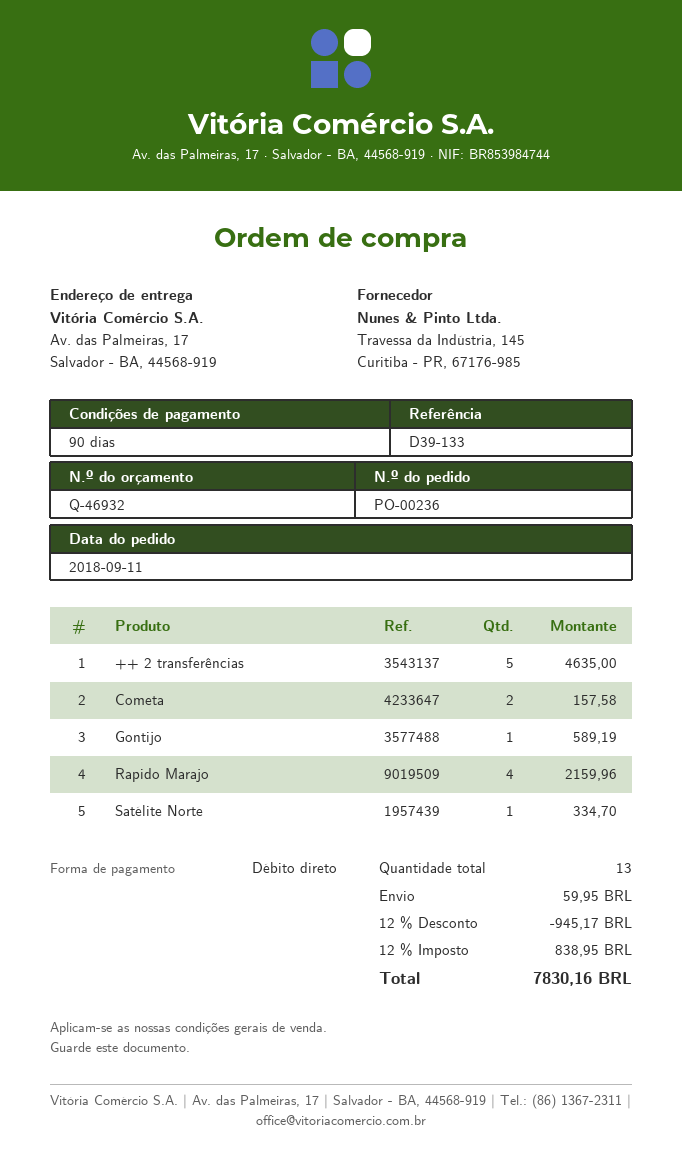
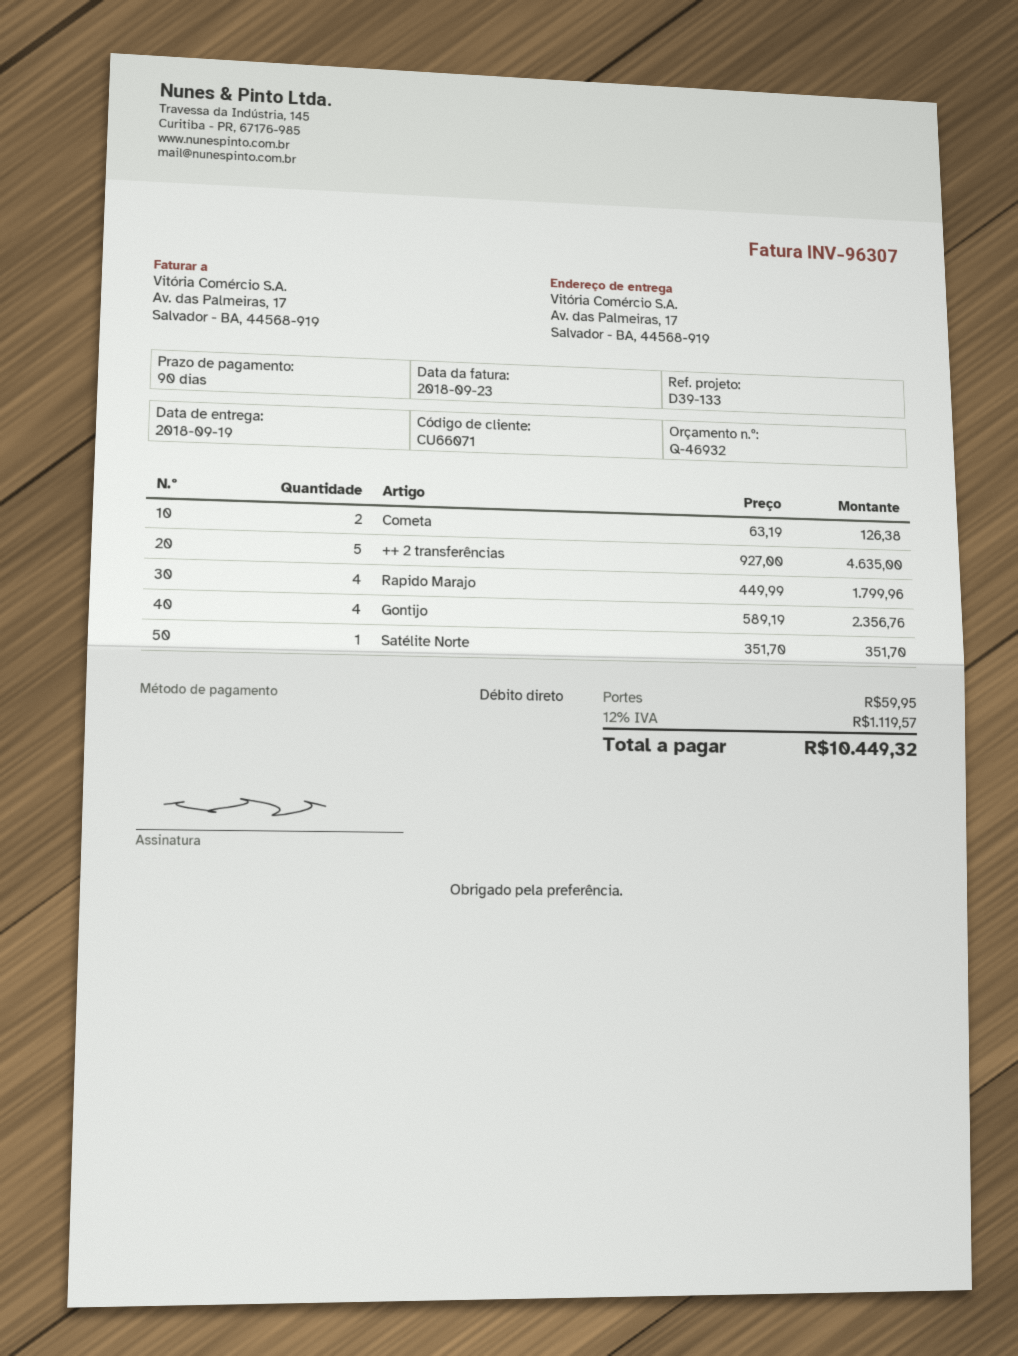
Cometa: 2 for 157.58 -> 2 for 126.38
Gontijo: 1 for 589.19 -> 4 for 2356.76
Rapido Marajo: 4 for 2159.96 -> 4 for 1799.96
Satélite Norte: 1 for 334.70 -> 1 for 351.70
discount: 12% = 945.17 -> none
tax: 12% = 838.95 -> 12% = 1119.57
total: 7830.16 -> 10449.32

